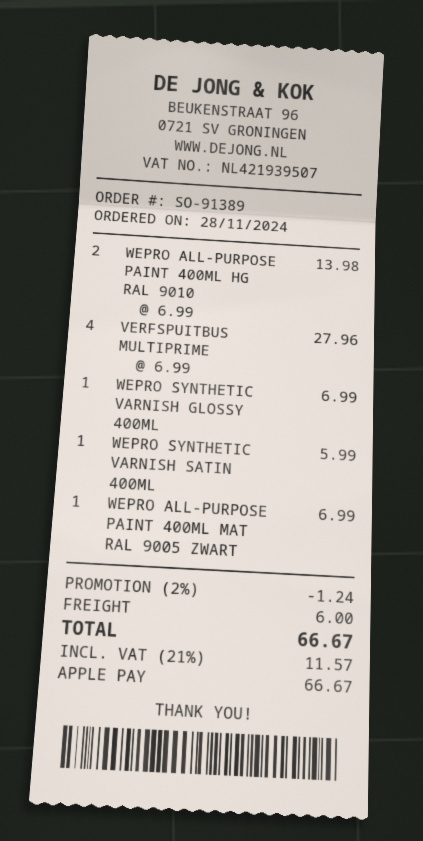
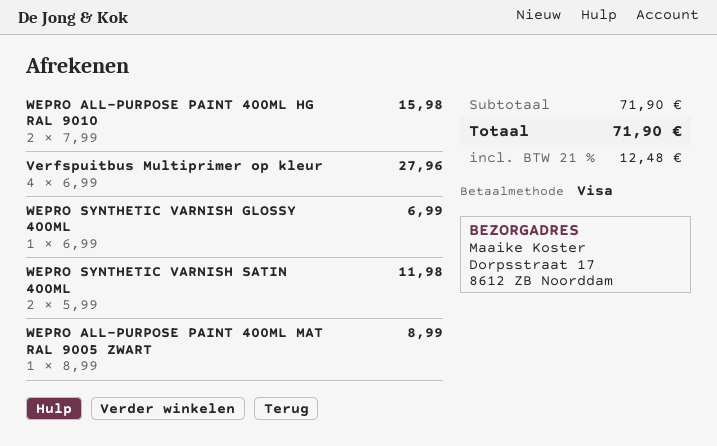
payment method: Apple Pay -> Visa
WEPRO ALL-PURPOSE PAINT 400ML HG RAL 9010: 2 x 6.99 = 13.98 -> 2 x 7.99 = 15.98
WEPRO SYNTHETIC VARNISH SATIN 400ML: 1 x 5.99 = 5.99 -> 2 x 5.99 = 11.98
WEPRO ALL-PURPOSE PAINT 400ML MAT RAL 9005 ZWART: 1 x 6.99 = 6.99 -> 1 x 8.99 = 8.99
discount: 2% = 1.24 -> none
shipping: 6.00 -> none
tax: 21% = 11.57 -> 21% = 12.48
total: 66.67 -> 71.90

